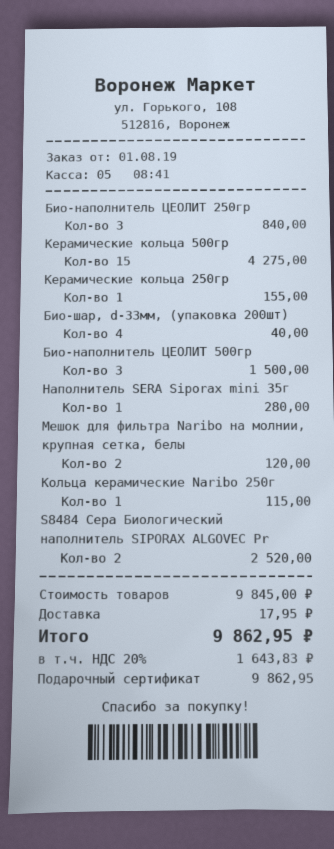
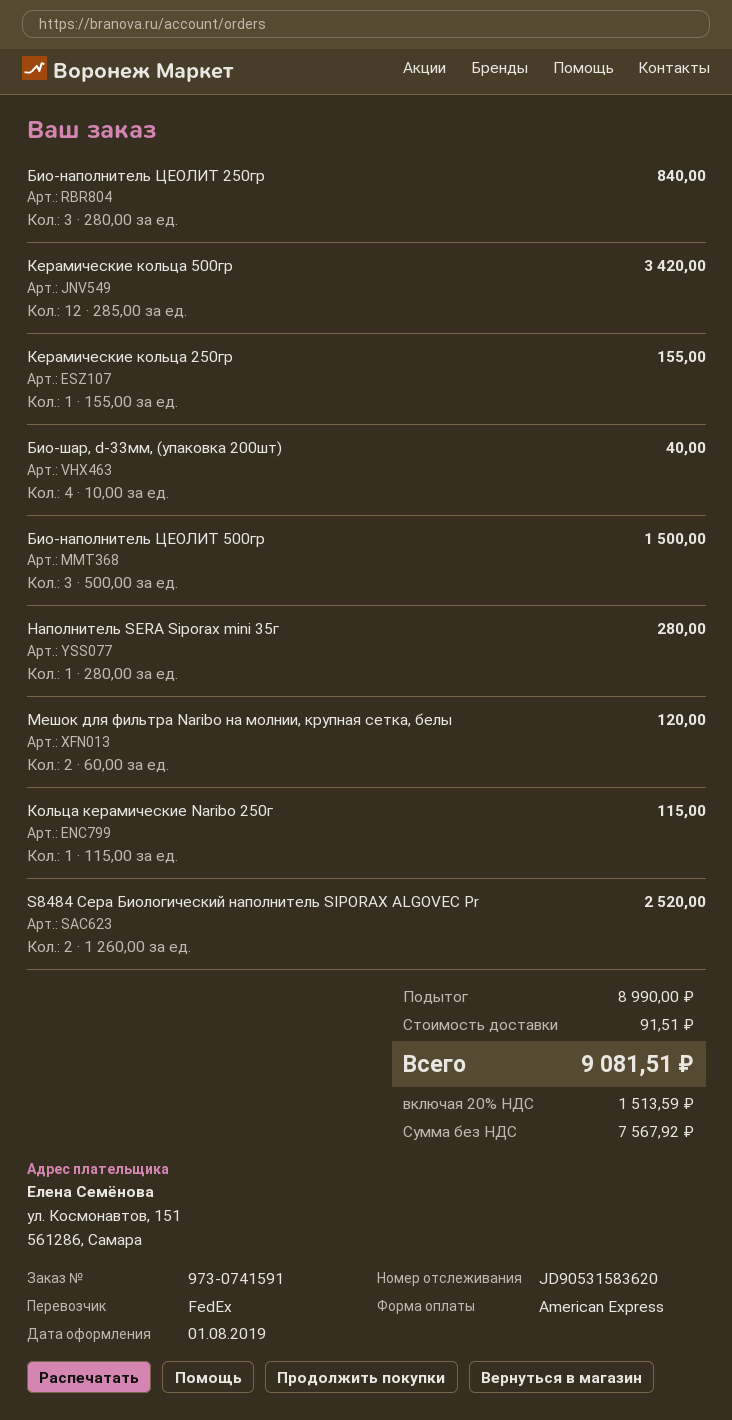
payment method: gift card -> American Express
Керамические кольца 500гр: 15 for 4275.00 -> 12 for 3420.00
subtotal: 9845.00 -> 8990.00
shipping: 17.95 -> 91.51
tax: 20% = 1643.83 -> 20% = 1513.59
total: 9862.95 -> 9081.51

